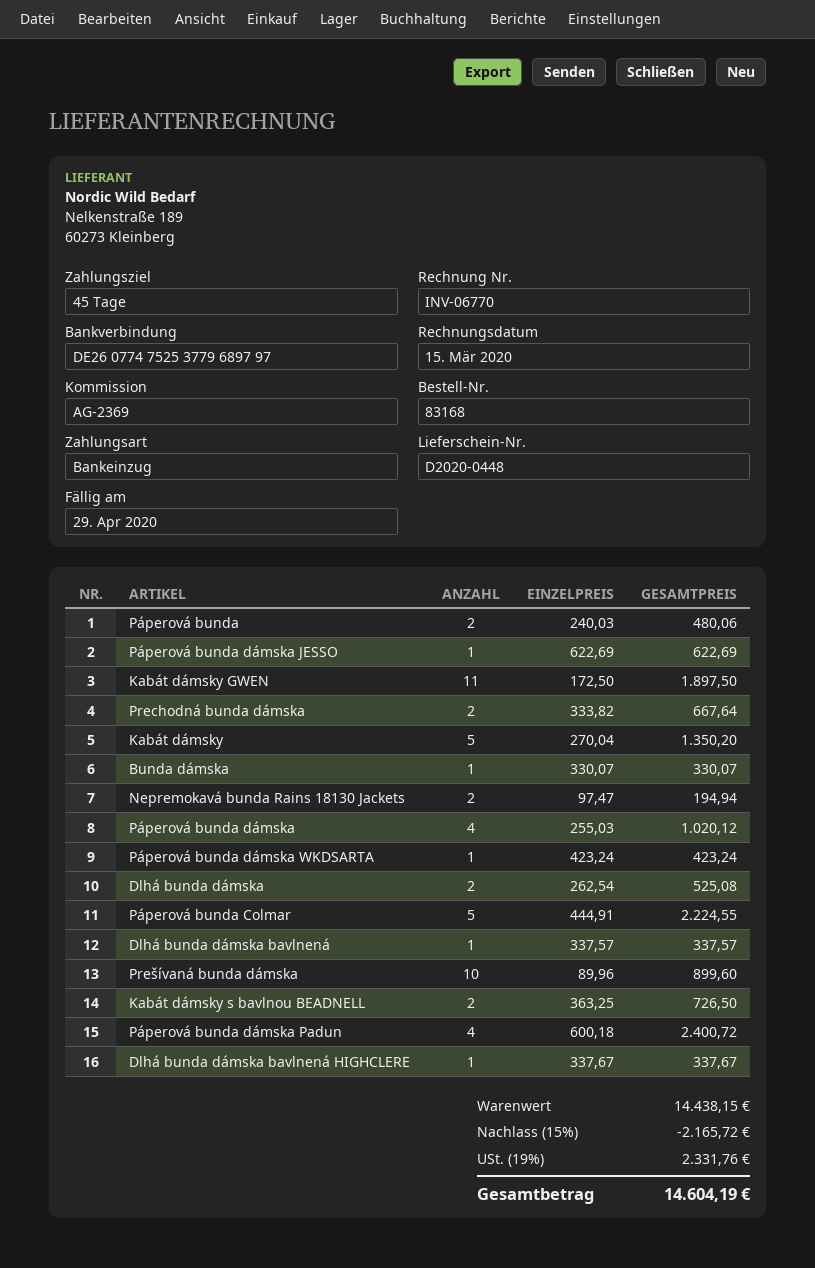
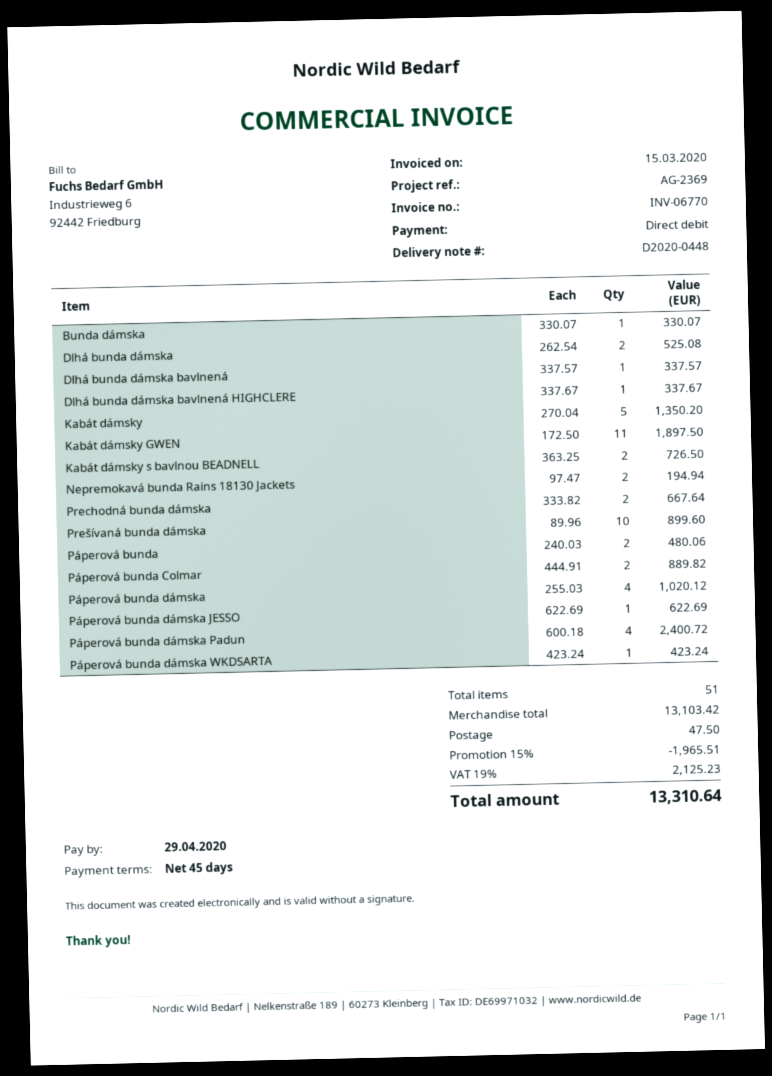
Páperová bunda Colmar: 5 x 444.91 = 2224.55 -> 2 x 444.91 = 889.82
subtotal: 14438.15 -> 13103.42
discount: 15% = 2165.72 -> 15% = 1965.51
shipping: none -> 47.50
tax: 19% = 2331.76 -> 19% = 2125.23
total: 14604.19 -> 13310.64

